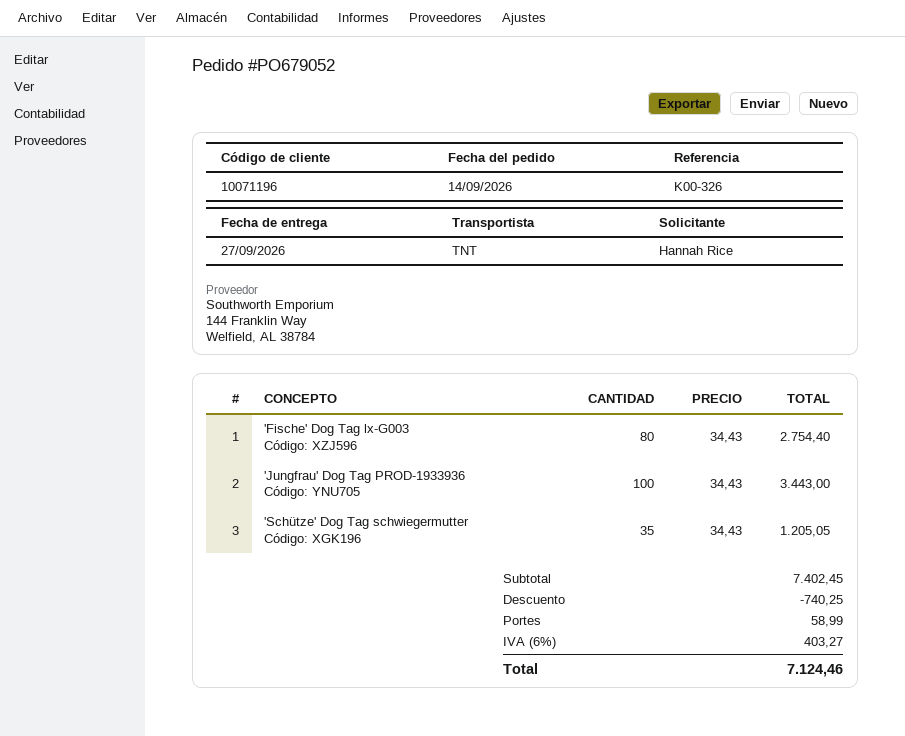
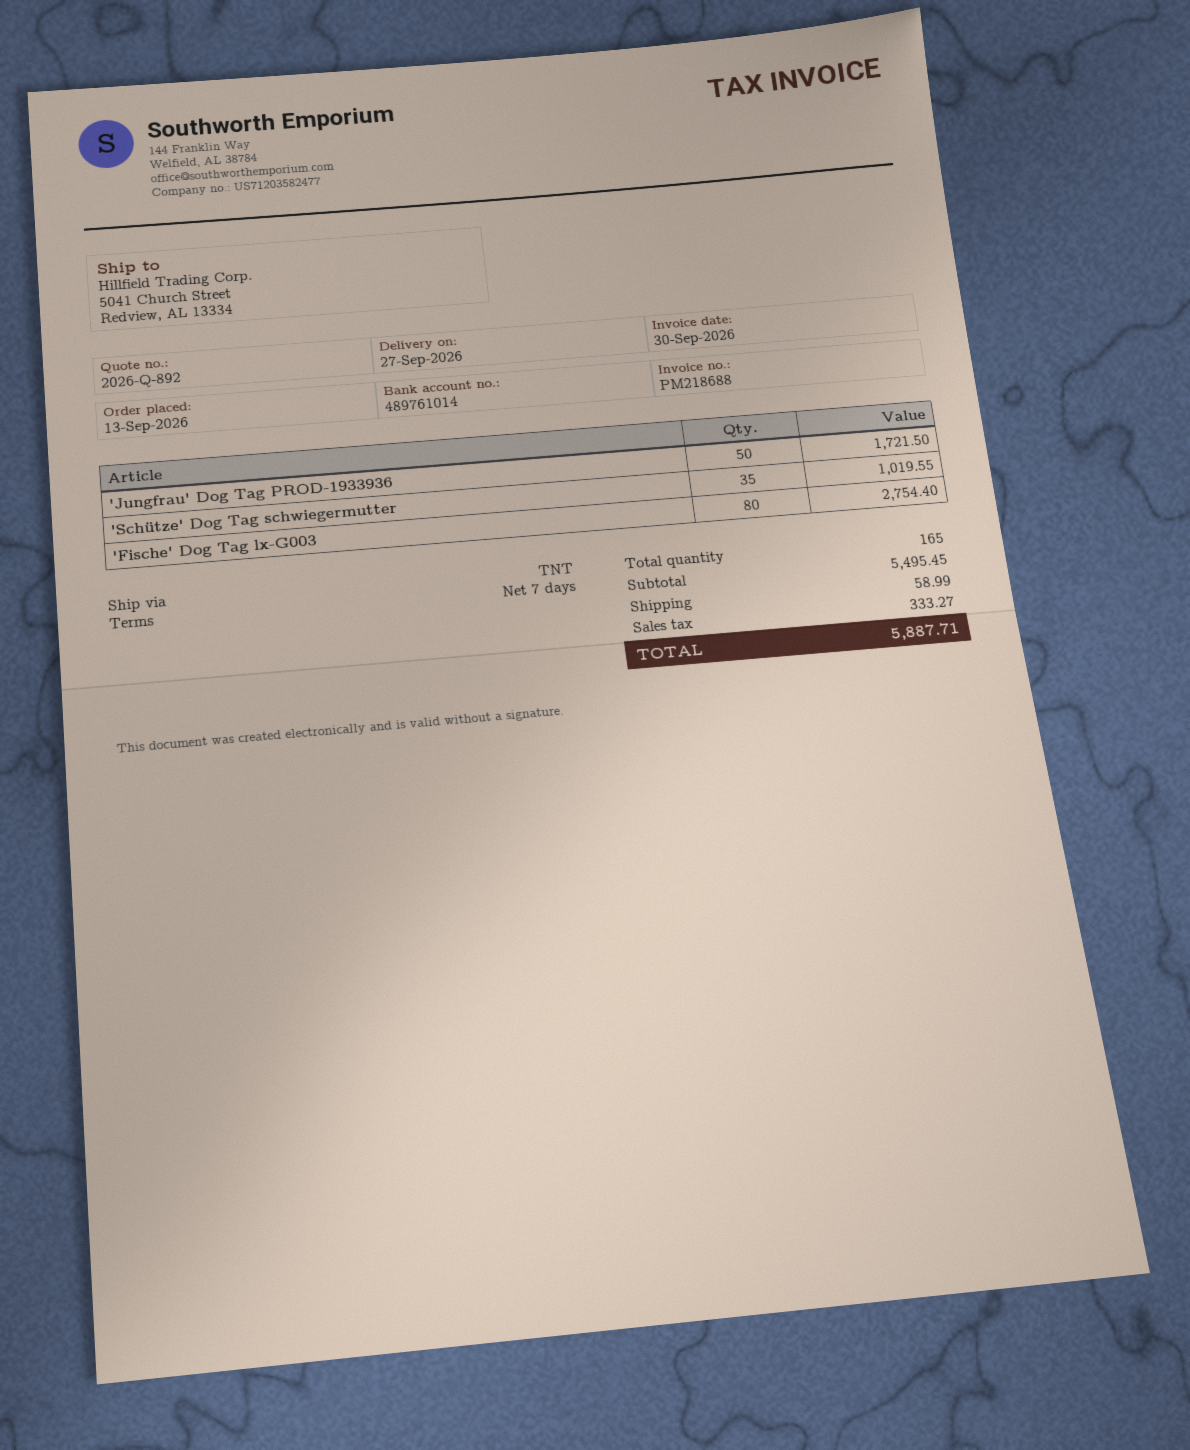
order date: 2026-09-14 -> 2026-09-13
'Jungfrau' Dog Tag PROD-1933936: 100 for 3443.00 -> 50 for 1721.50
'Schütze' Dog Tag schwiegermutter: 35 for 1205.05 -> 35 for 1019.55
subtotal: 7402.45 -> 5495.45
discount: 740.25 -> none
tax: 403.27 -> 333.27
total: 7124.46 -> 5887.71

